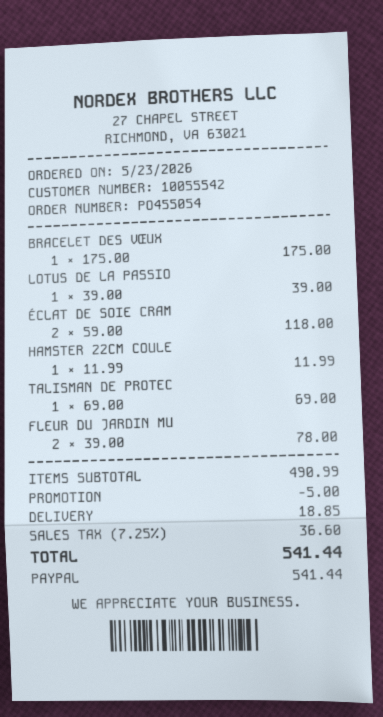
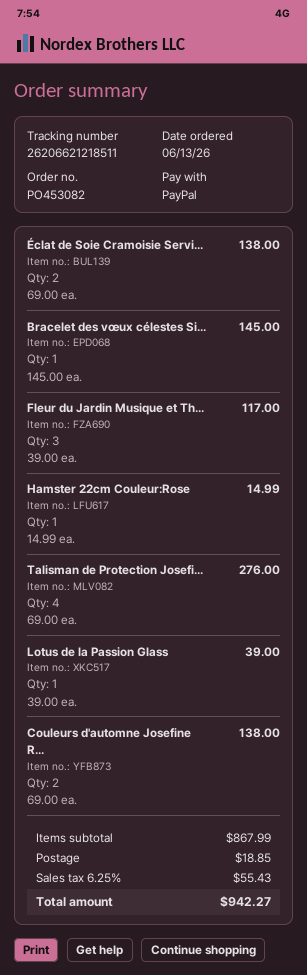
order number: PO455054 -> PO453082
order date: 2026-05-23 -> 2026-06-13
BRACELET DES VŒUX: 1 x 175.00 = 175.00 -> 1 x 145.00 = 145.00
ÉCLAT DE SOIE CRAM: 2 x 59.00 = 118.00 -> 2 x 69.00 = 138.00
HAMSTER 22CM COULE: 1 x 11.99 = 11.99 -> 1 x 14.99 = 14.99
TALISMAN DE PROTEC: 1 x 69.00 = 69.00 -> 4 x 69.00 = 276.00
FLEUR DU JARDIN MU: 2 x 39.00 = 78.00 -> 3 x 39.00 = 117.00
Couleurs d'automne Josefine R...: none -> 2 x 69.00 = 138.00
subtotal: 490.99 -> 867.99
discount: 5.00 -> none
tax: 7.25% = 36.60 -> 6.25% = 55.43
total: 541.44 -> 942.27

